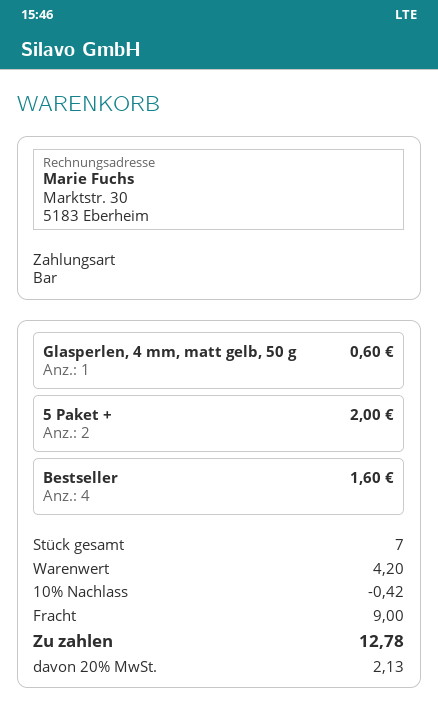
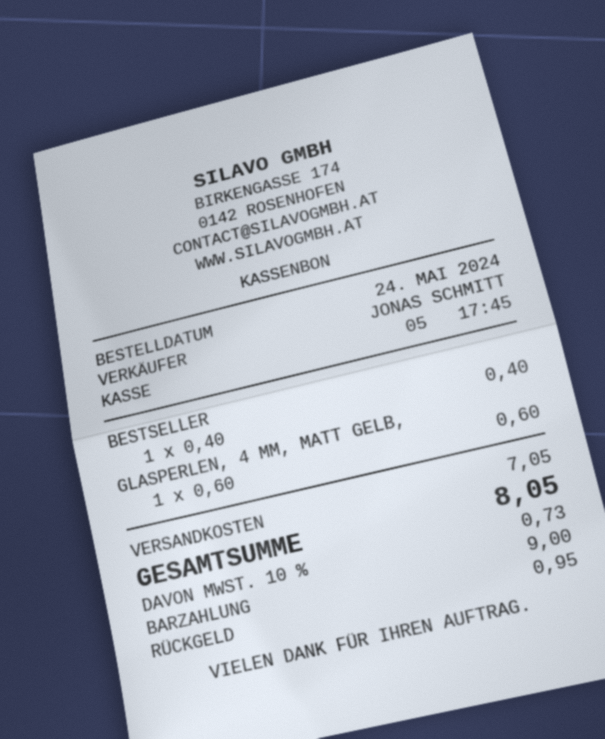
5 Paket +: 2 for 2.00 -> none
Bestseller: 4 for 1.60 -> 1 for 0.40
discount: 10% = 0.42 -> none
shipping: 9.00 -> 7.05
tax: 20% = 2.13 -> 10% = 0.73
total: 12.78 -> 8.05

